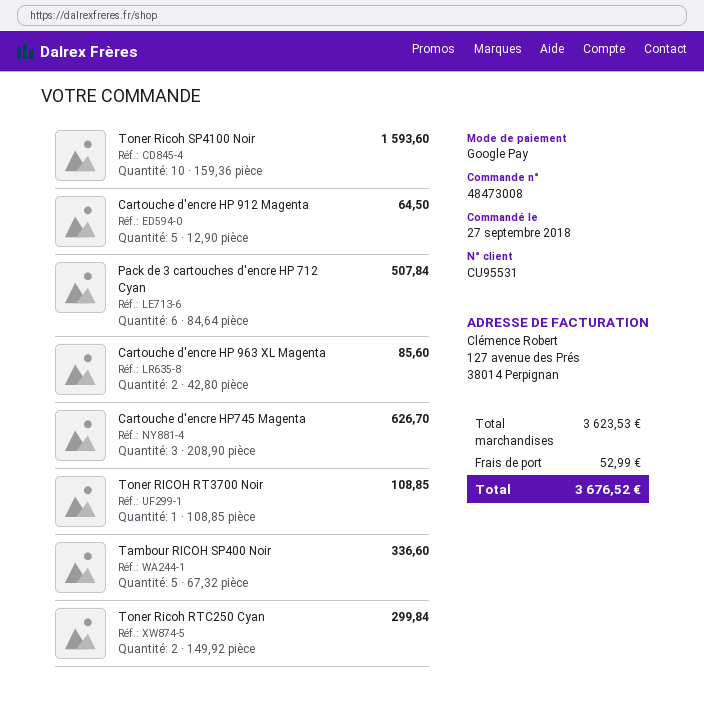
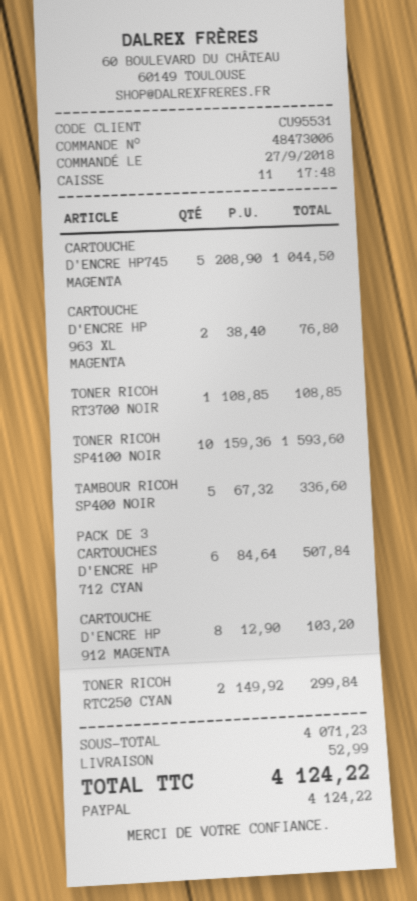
order number: 48473008 -> 48473006
payment method: Google Pay -> PayPal
Cartouche d'encre HP 912 Magenta: 5 x 12.90 = 64.50 -> 8 x 12.90 = 103.20
Cartouche d'encre HP 963 XL Magenta: 2 x 42.80 = 85.60 -> 2 x 38.40 = 76.80
Cartouche d'encre HP745 Magenta: 3 x 208.90 = 626.70 -> 5 x 208.90 = 1044.50
subtotal: 3623.53 -> 4071.23
total: 3676.52 -> 4124.22

